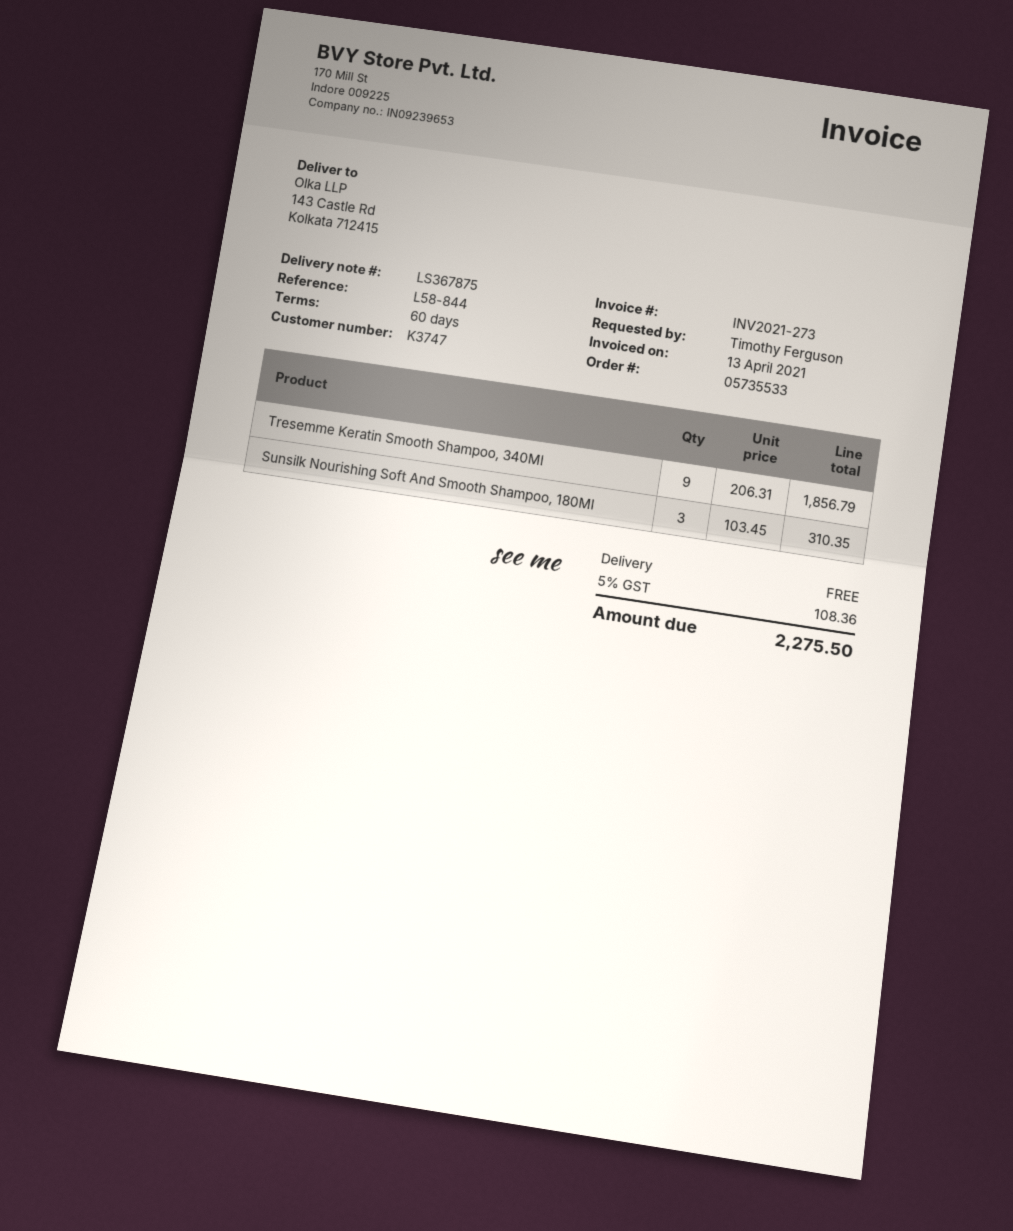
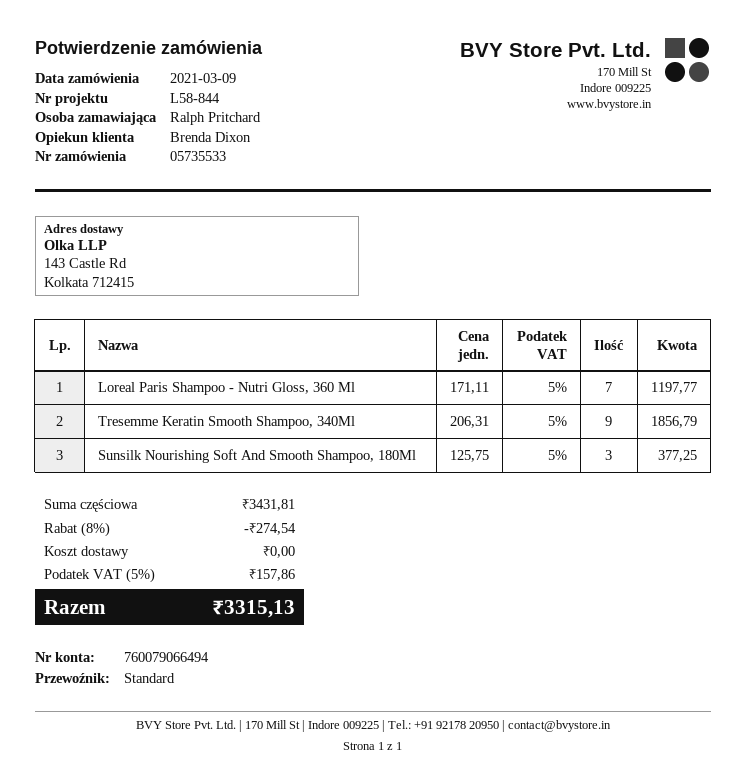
ordered by: Timothy Ferguson -> Ralph Pritchard
Sunsilk Nourishing Soft And Smooth Shampoo, 180Ml: 3 x 103.45 = 310.35 -> 3 x 125.75 = 377.25
Loreal Paris Shampoo - Nutri Gloss, 360 Ml: none -> 7 x 171.11 = 1197.77
discount: none -> 8% = 274.54
tax: 5% = 108.36 -> 5% = 157.86
total: 2275.50 -> 3315.13

